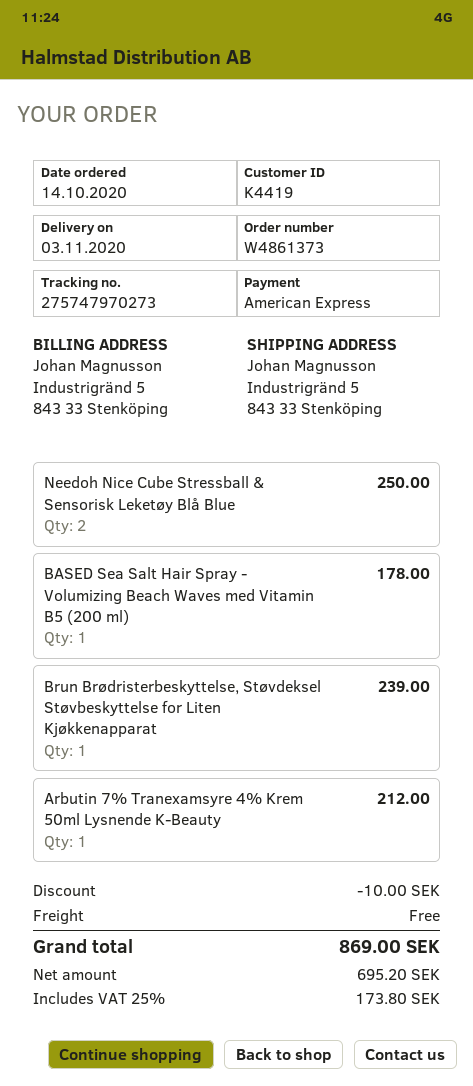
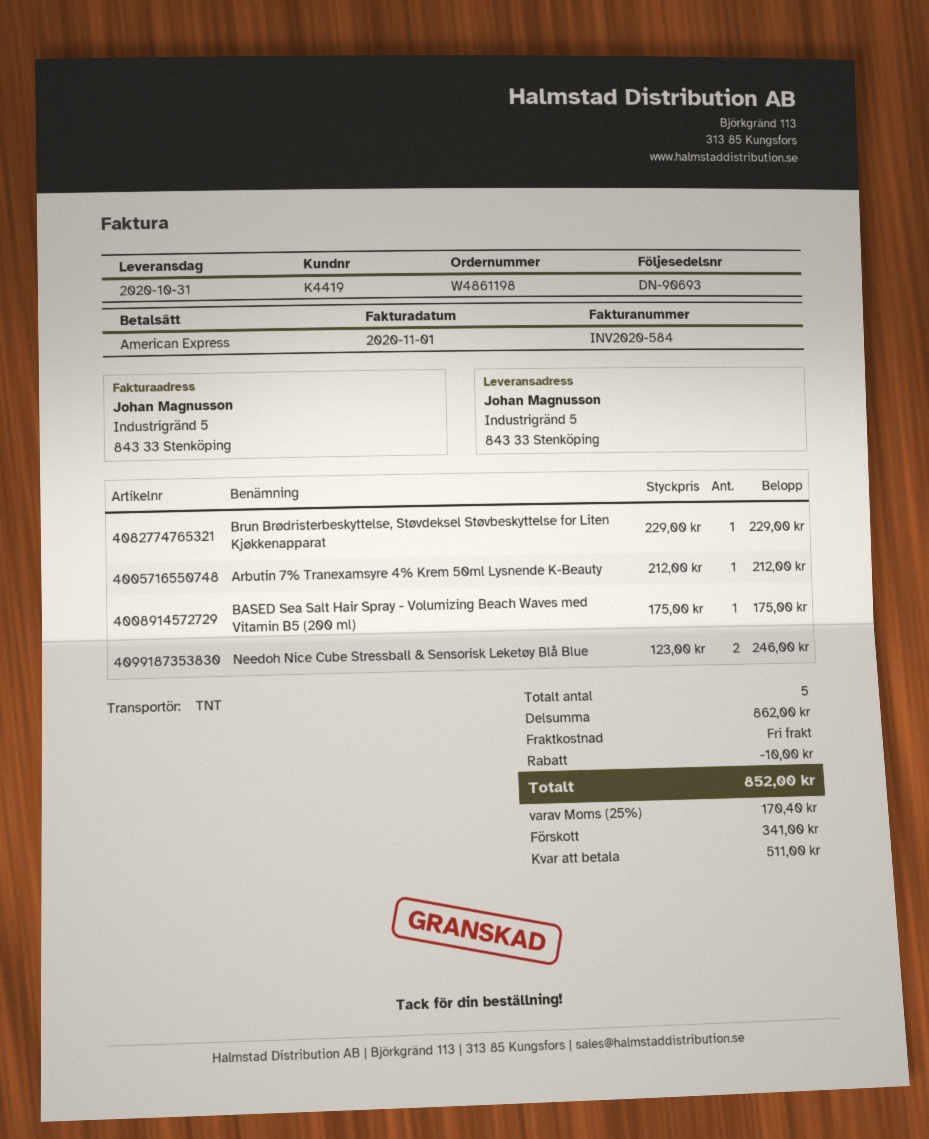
order number: W4861373 -> W4861198
delivery date: 2020-11-03 -> 2020-10-31
Needoh Nice Cube Stressball & Sensorisk Leketøy Blå Blue: 2 for 250.00 -> 2 for 246.00
BASED Sea Salt Hair Spray - Volumizing Beach Waves med Vitamin B5 (200 ml): 1 for 178.00 -> 1 for 175.00
Brun Brødristerbeskyttelse, Støvdeksel Støvbeskyttelse for Liten Kjøkkenapparat: 1 for 239.00 -> 1 for 229.00
tax: 25% = 173.80 -> 25% = 170.40
total: 869.00 -> 852.00

